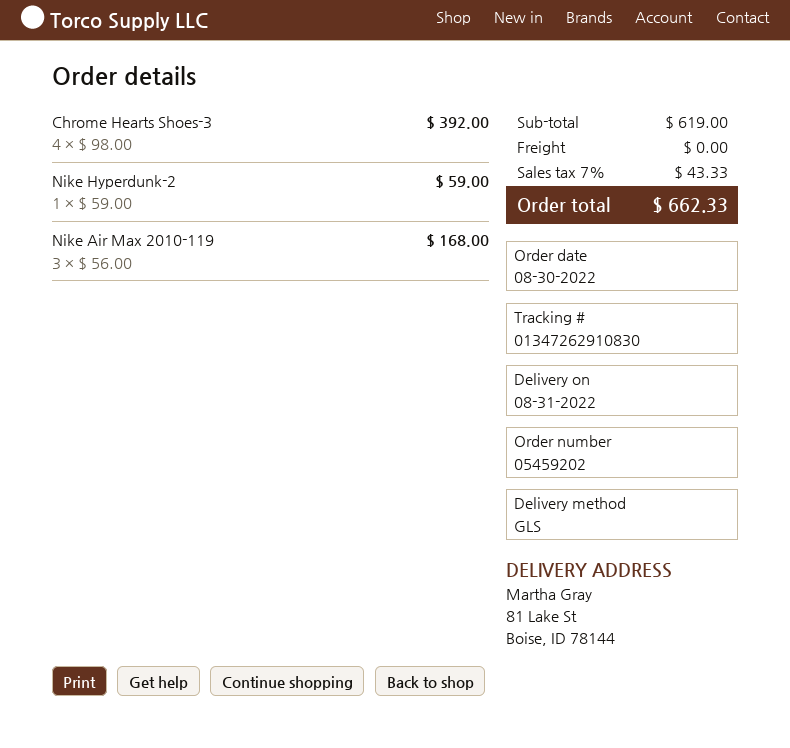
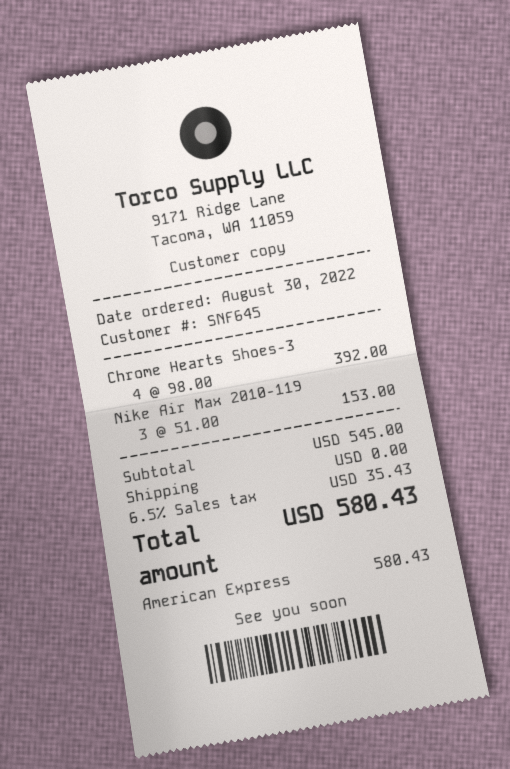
Nike Hyperdunk-2: 1 x 59.00 = 59.00 -> none
Nike Air Max 2010-119: 3 x 56.00 = 168.00 -> 3 x 51.00 = 153.00
subtotal: 619.00 -> 545.00
tax: 7% = 43.33 -> 6.5% = 35.43
total: 662.33 -> 580.43

